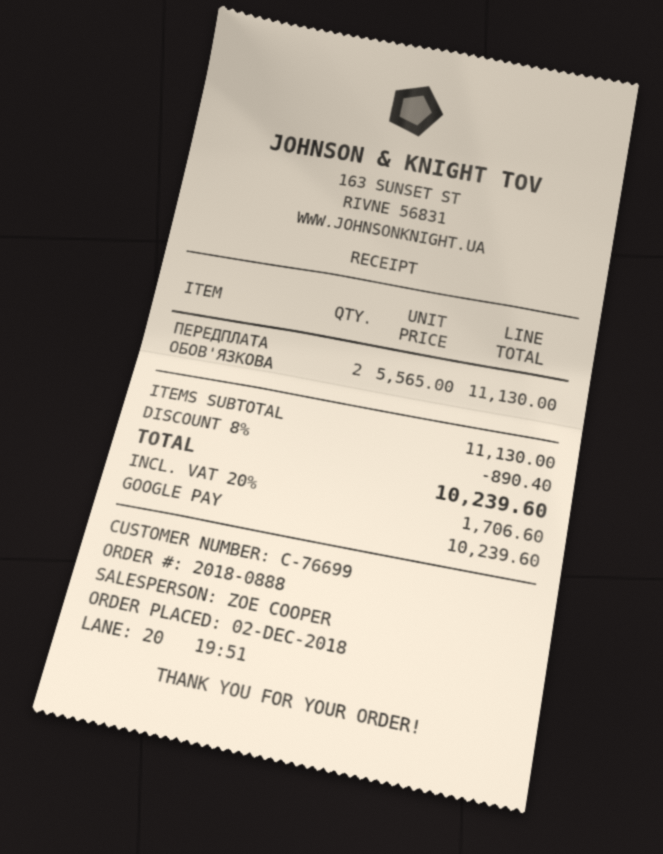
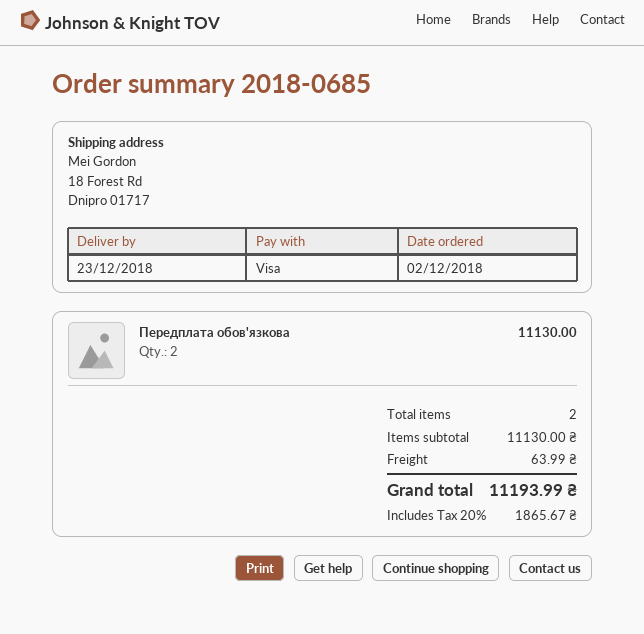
order number: 2018-0888 -> 2018-0685
payment method: Google Pay -> Visa
discount: 8% = 890.40 -> none
shipping: none -> 63.99
tax: 20% = 1706.60 -> 20% = 1865.67
total: 10239.60 -> 11193.99

